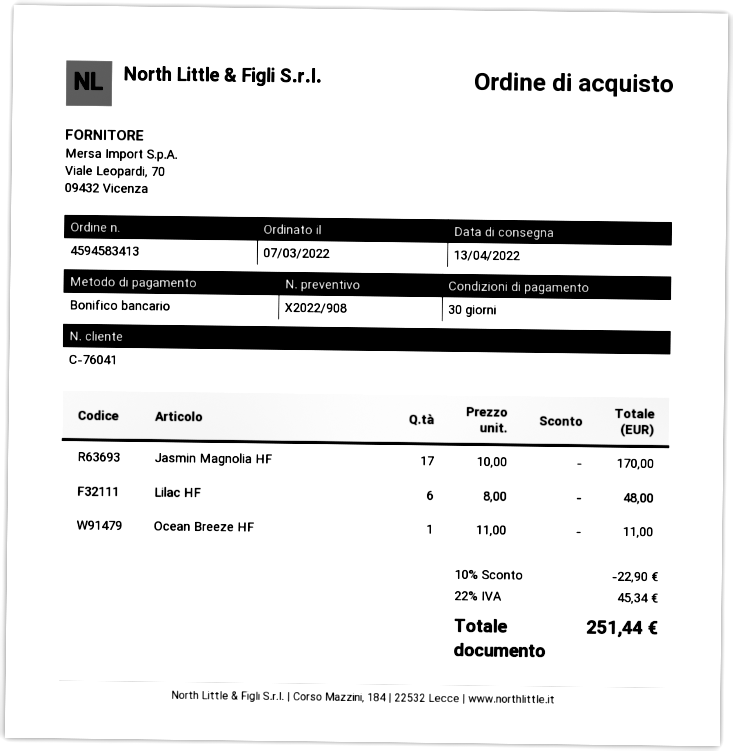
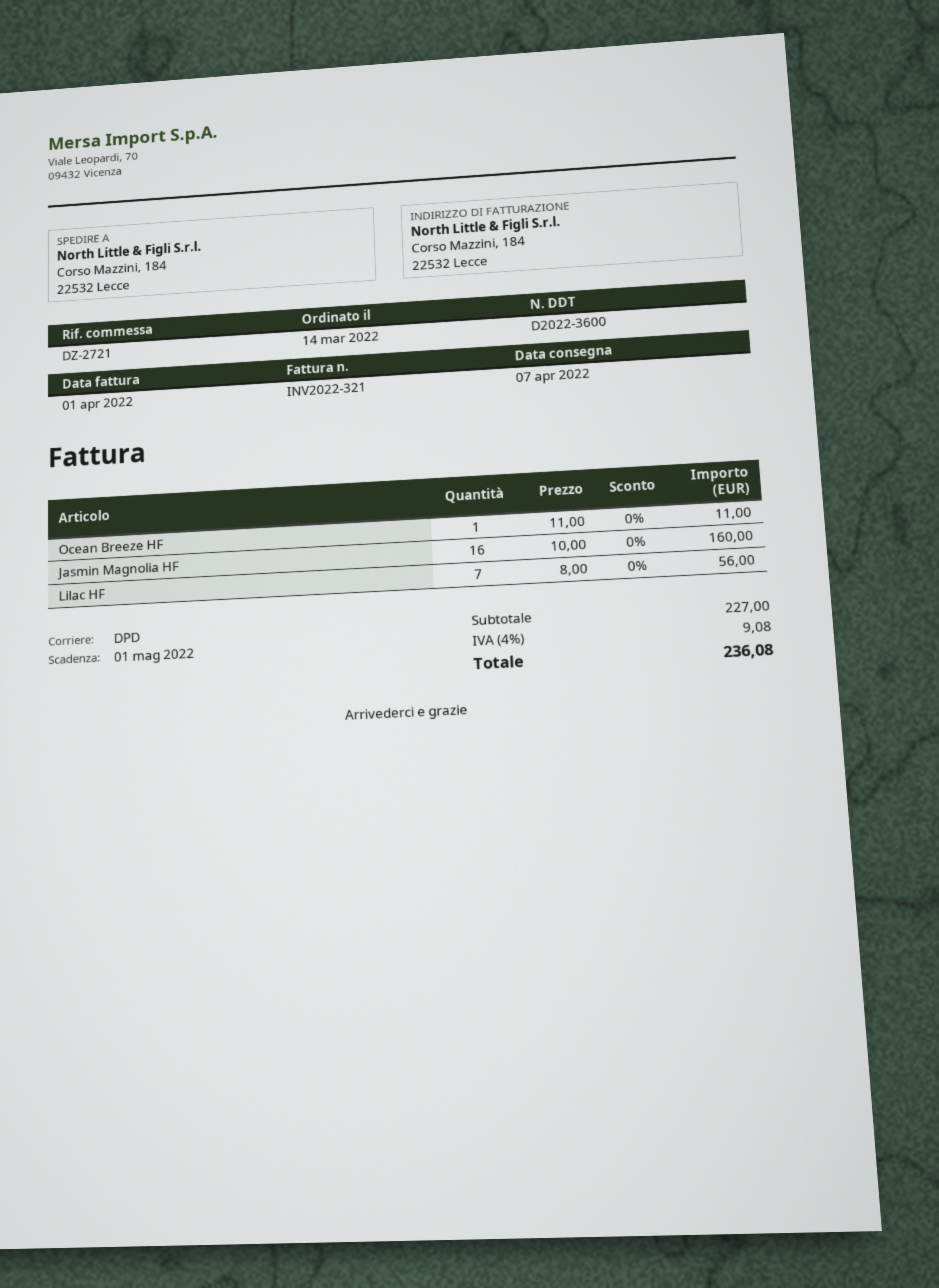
order date: 2022-03-07 -> 2022-03-14
delivery date: 2022-04-13 -> 2022-04-07
Jasmin Magnolia HF: 17 x 10.00 = 170.00 -> 16 x 10.00 = 160.00
Lilac HF: 6 x 8.00 = 48.00 -> 7 x 8.00 = 56.00
discount: 10% = 22.90 -> none
tax: 22% = 45.34 -> 4% = 9.08
total: 251.44 -> 236.08

